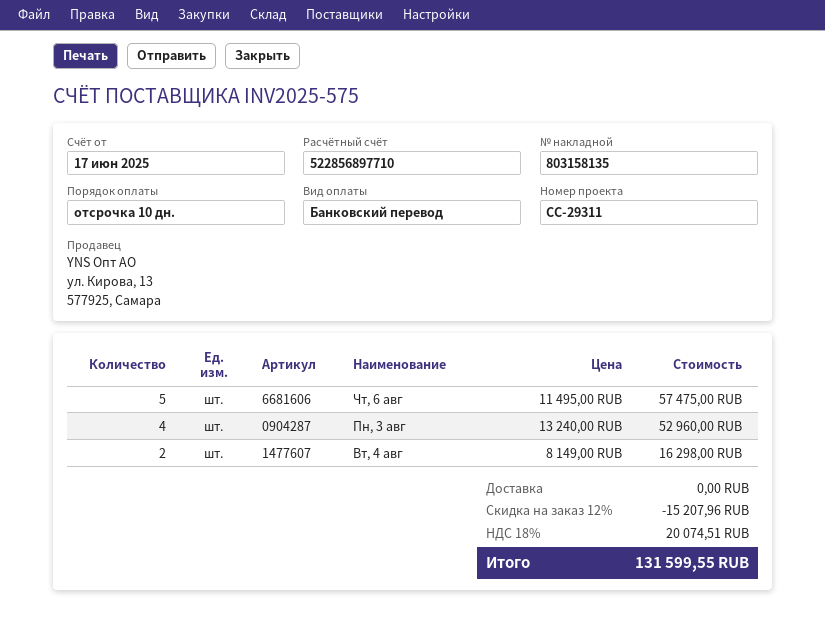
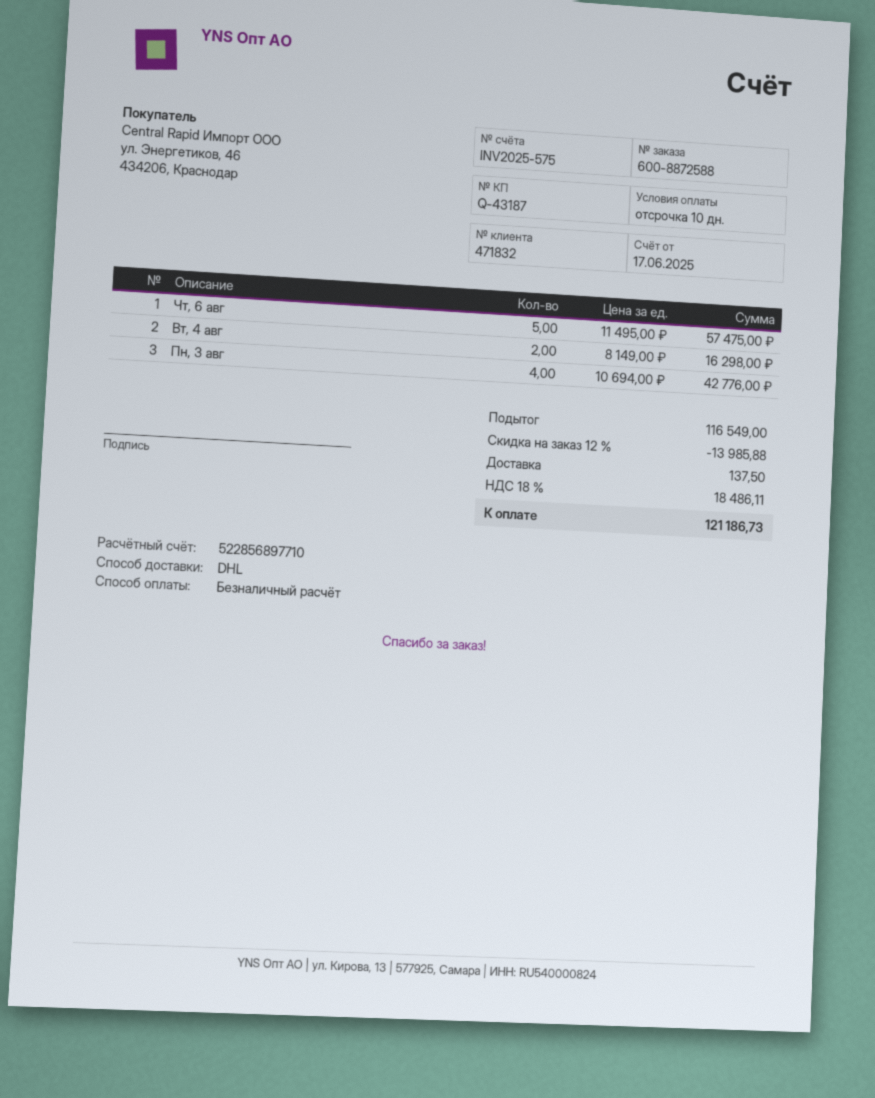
Пн, 3 авг: 4 x 13240.00 = 52960.00 -> 4 x 10694.00 = 42776.00
discount: 12% = 15207.96 -> 12% = 13985.88
shipping: 0.00 -> 137.50
tax: 18% = 20074.51 -> 18% = 18486.11
total: 131599.55 -> 121186.73

